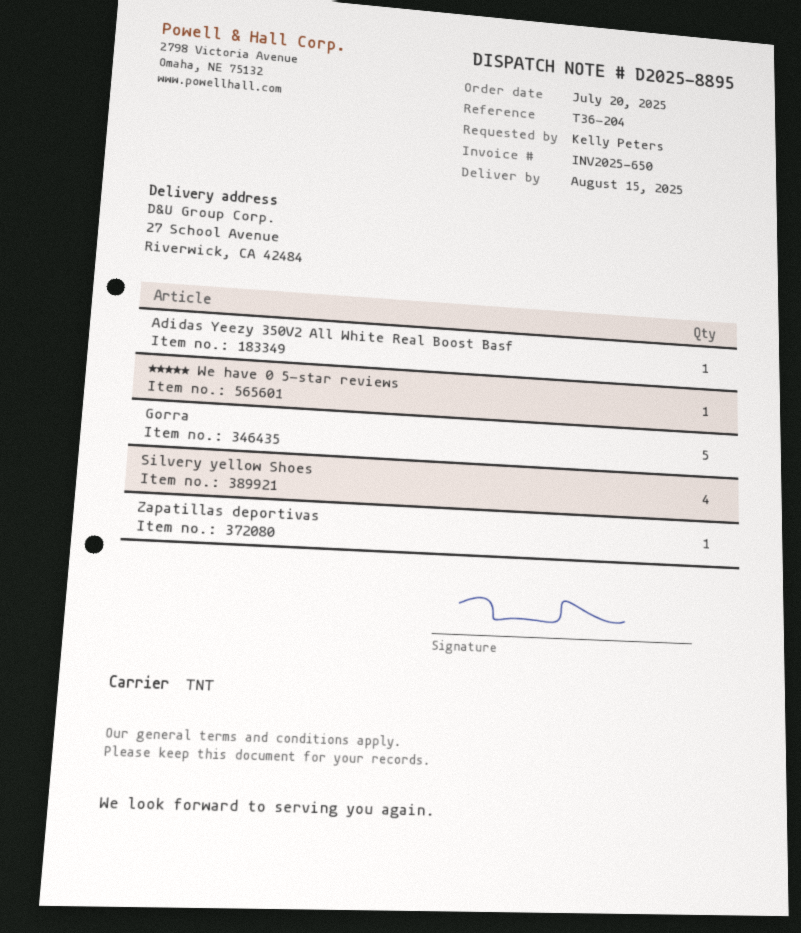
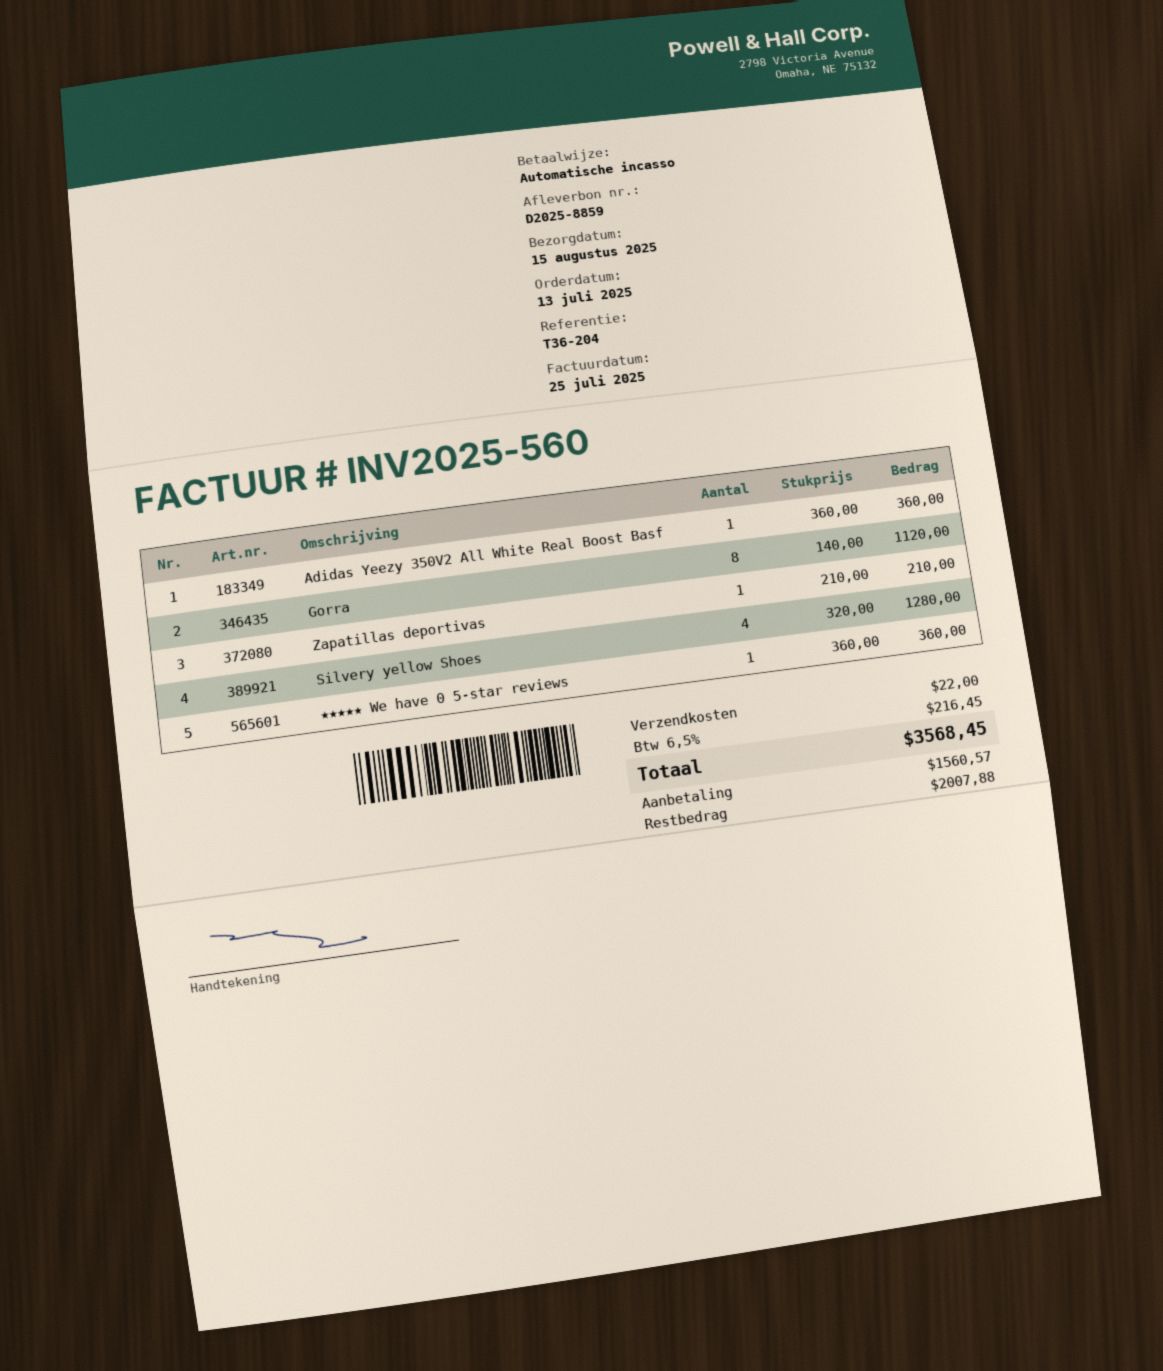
order date: 2025-07-20 -> 2025-07-13
delivery note number: D2025-8895 -> D2025-8859
invoice number: INV2025-650 -> INV2025-560
Gorra: 5 -> 8

